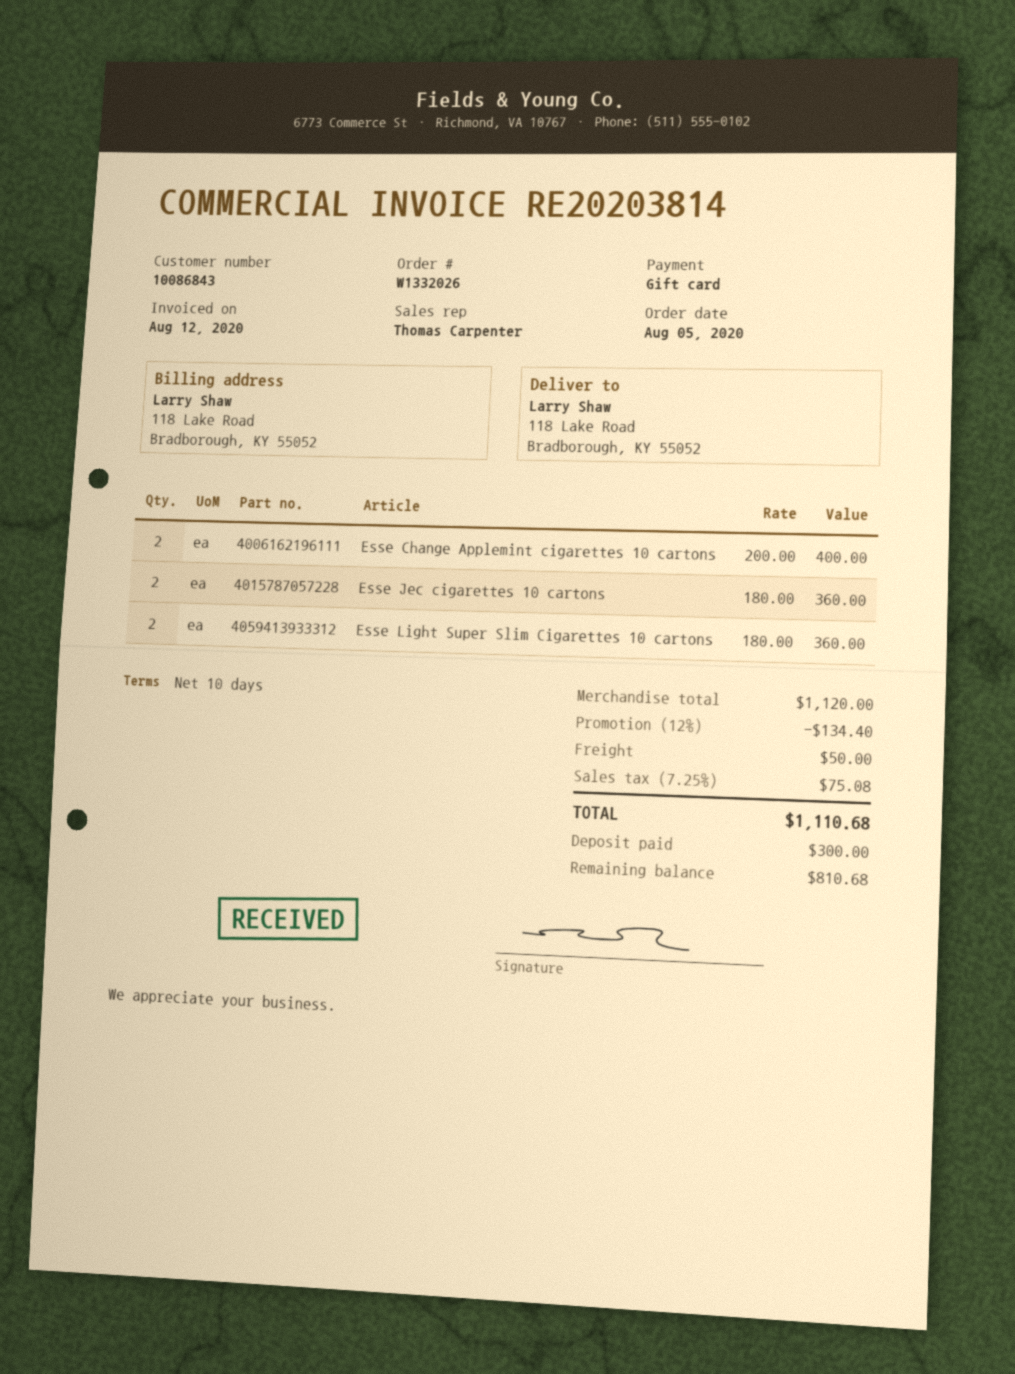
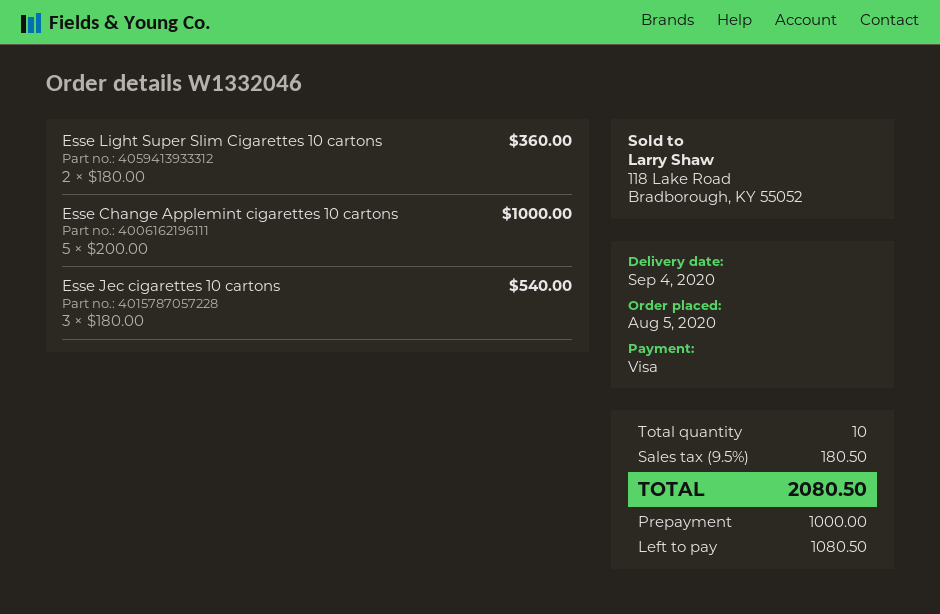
order number: W1332026 -> W1332046
payment method: gift card -> Visa
Esse Change Applemint cigarettes 10 cartons: 2 x 200.00 = 400.00 -> 5 x 200.00 = 1000.00
Esse Jec cigarettes 10 cartons: 2 x 180.00 = 360.00 -> 3 x 180.00 = 540.00
discount: 12% = 134.40 -> none
shipping: 50.00 -> none
tax: 7.25% = 75.08 -> 9.5% = 180.50
total: 1110.68 -> 2080.50
deposit: 300.00 -> 1000.00
balance: 810.68 -> 1080.50

